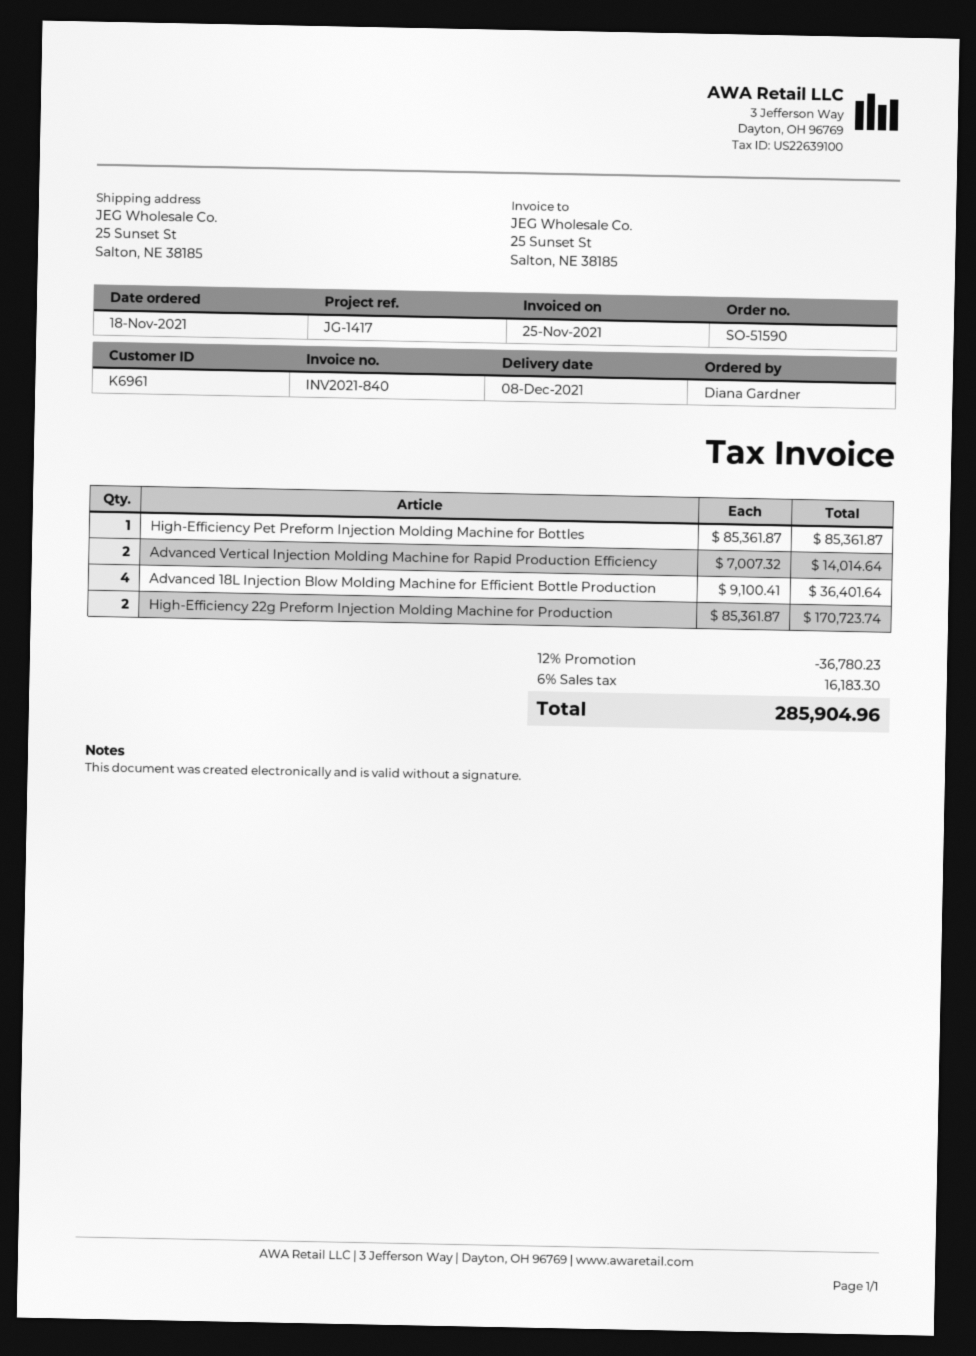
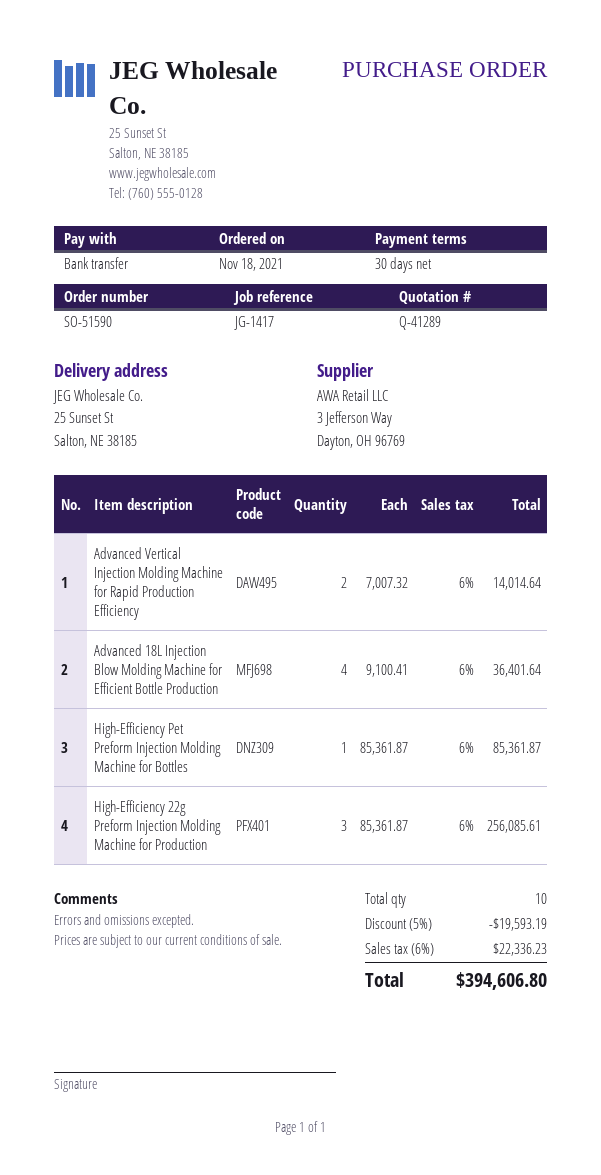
High-Efficiency 22g Preform Injection Molding Machine for Production: 2 x 85361.87 = 170723.74 -> 3 x 85361.87 = 256085.61
discount: 12% = 36780.23 -> 5% = 19593.19
tax: 6% = 16183.30 -> 6% = 22336.23
total: 285904.96 -> 394606.80

